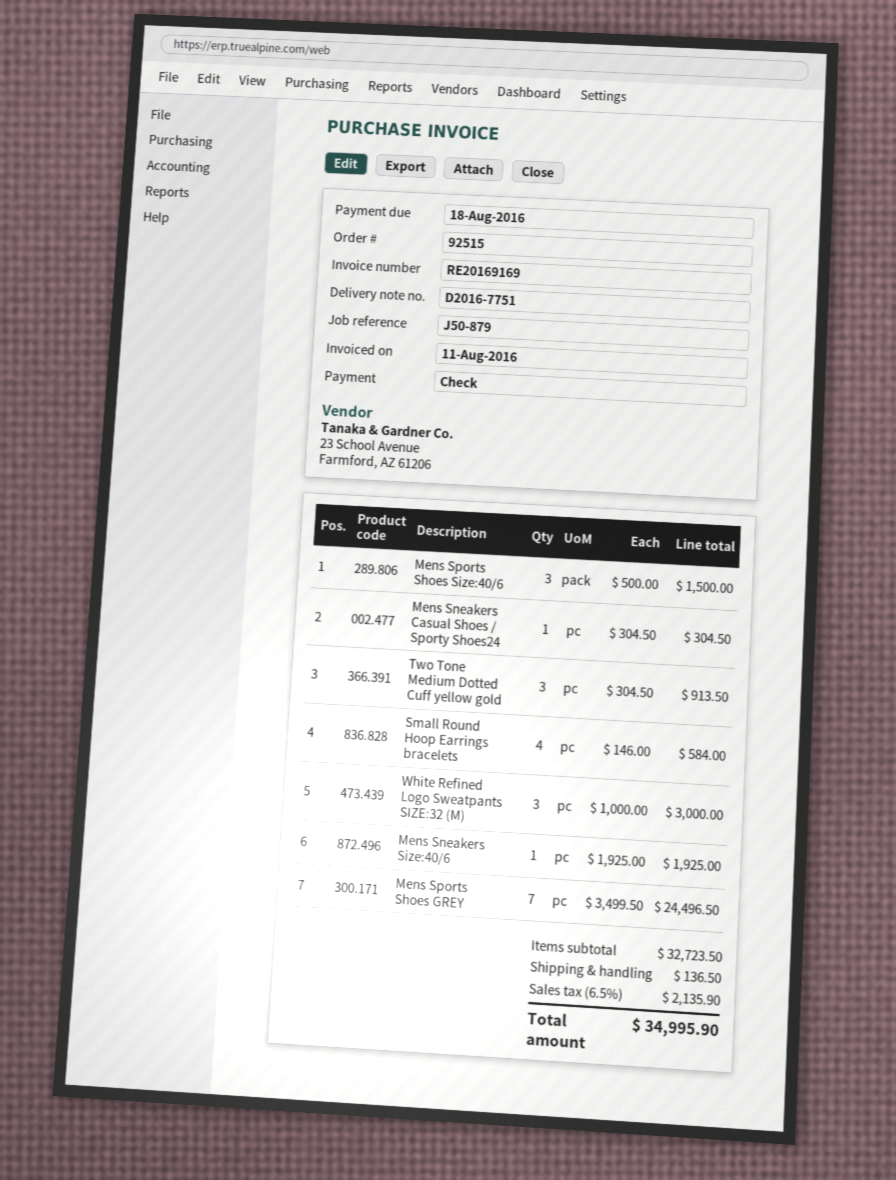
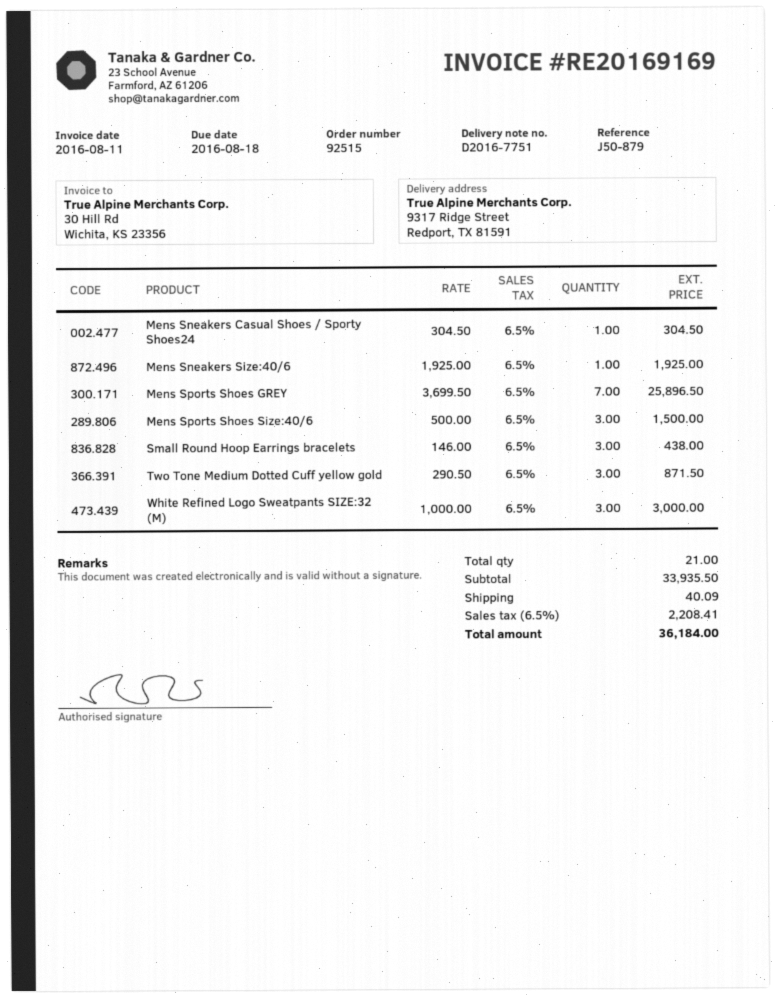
Two Tone Medium Dotted Cuff yellow gold: 3 x 304.50 = 913.50 -> 3 x 290.50 = 871.50
Small Round Hoop Earrings bracelets: 4 x 146.00 = 584.00 -> 3 x 146.00 = 438.00
Mens Sports Shoes GREY: 7 x 3499.50 = 24496.50 -> 7 x 3699.50 = 25896.50
subtotal: 32723.50 -> 33935.50
shipping: 136.50 -> 40.09
tax: 6.5% = 2135.90 -> 6.5% = 2208.41
total: 34995.90 -> 36184.00

